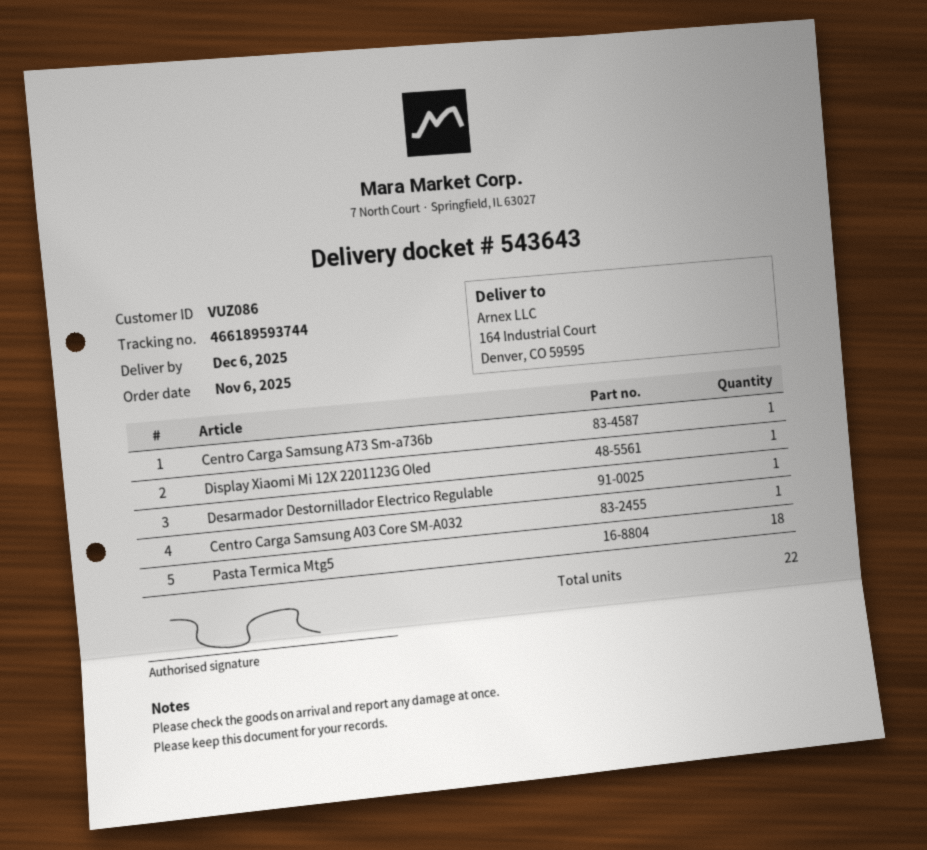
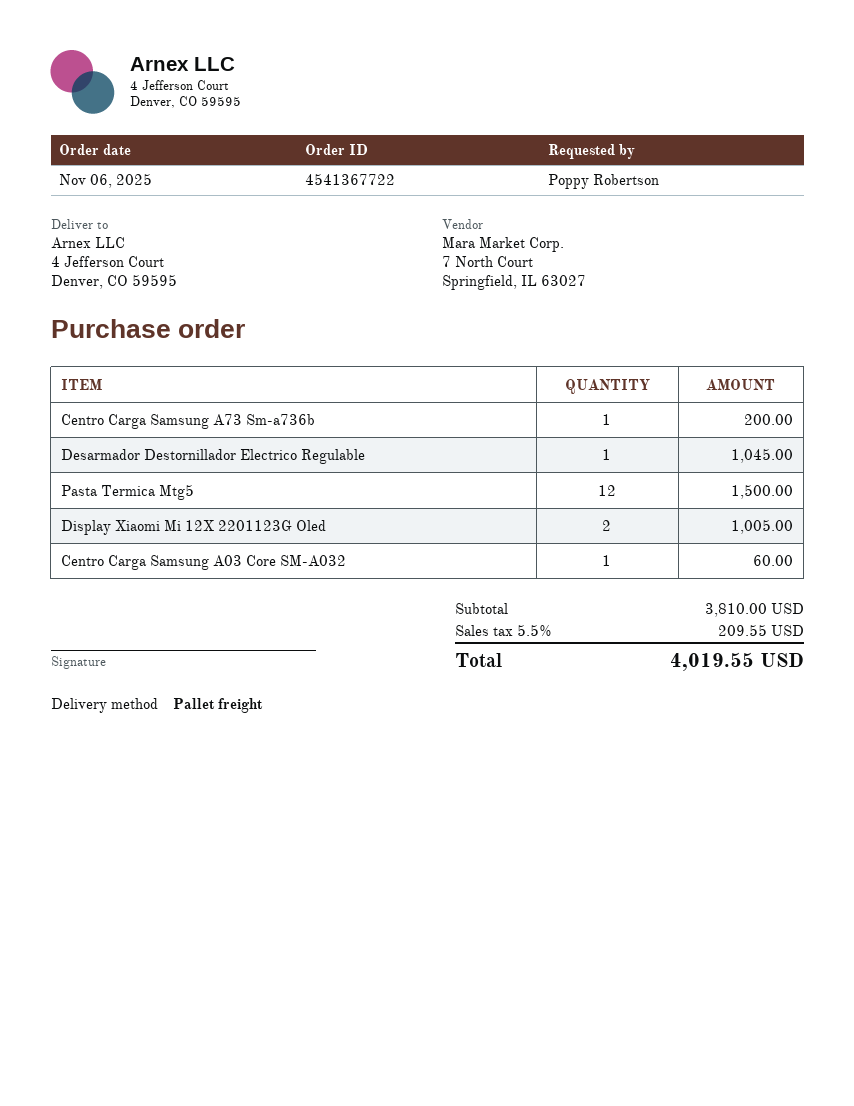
ship to: 164 Industrial Court, Denver, CO 59595 -> 4 Jefferson Court, Denver, CO 59595
Display Xiaomi Mi 12X 2201123G Oled: 1 -> 2
Pasta Termica Mtg5: 18 -> 12

